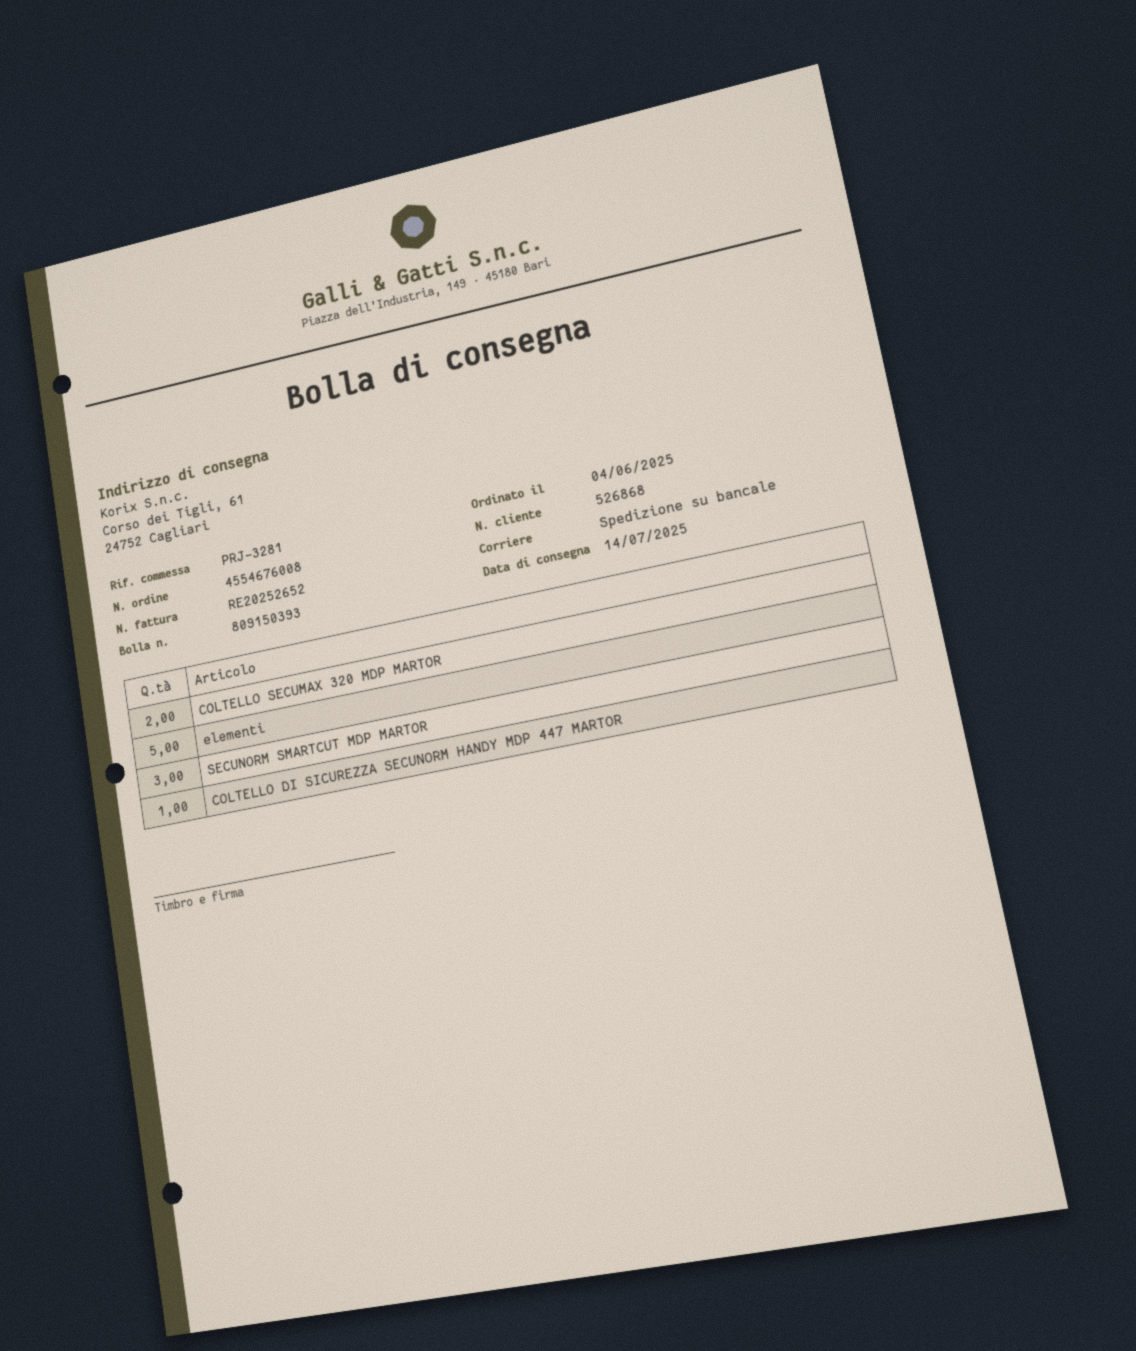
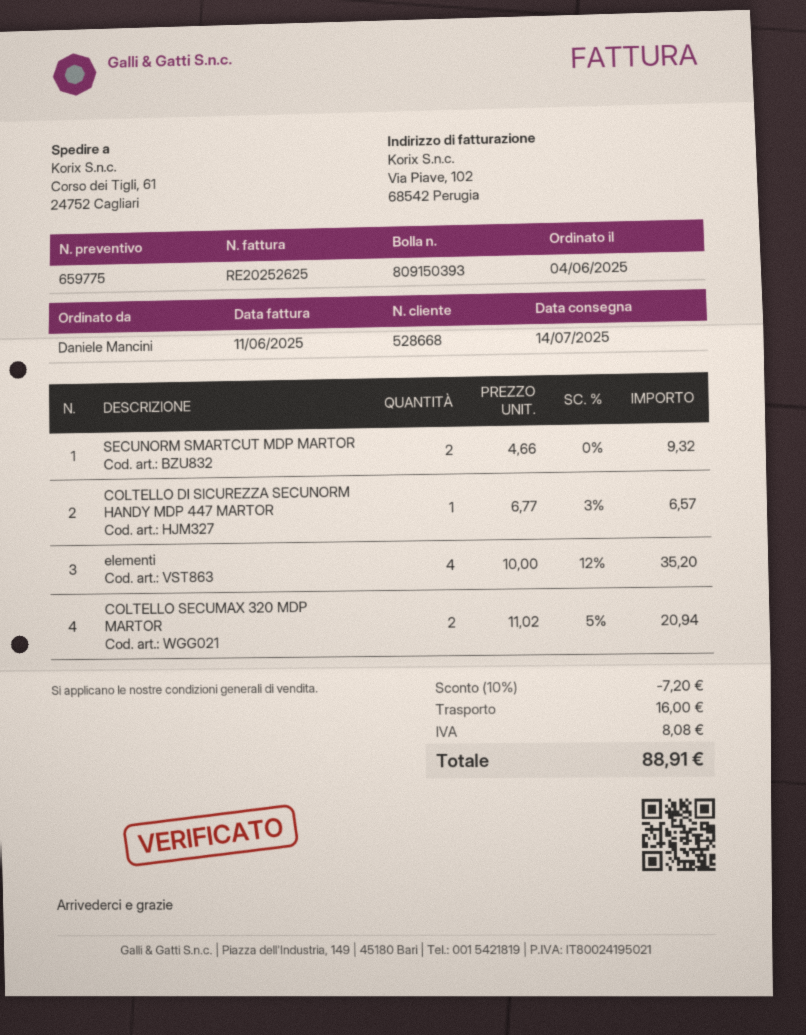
invoice number: RE20252652 -> RE20252625
customer number: 526868 -> 528668
elementi: 5 -> 4
SECUNORM SMARTCUT MDP MARTOR: 3 -> 2

